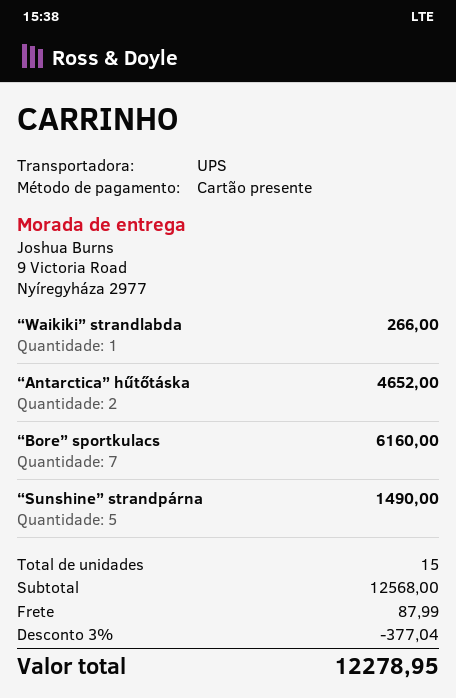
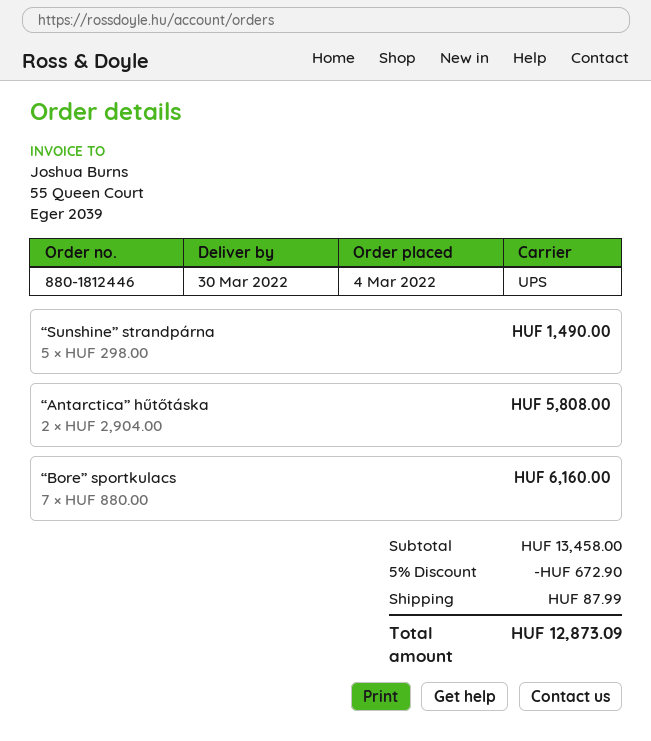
“Waikiki” strandlabda: 1 for 266.00 -> none
“Antarctica” hűtőtáska: 2 for 4652.00 -> 2 for 5808.00
subtotal: 12568.00 -> 13458.00
discount: 3% = 377.04 -> 5% = 672.90
total: 12278.95 -> 12873.09

